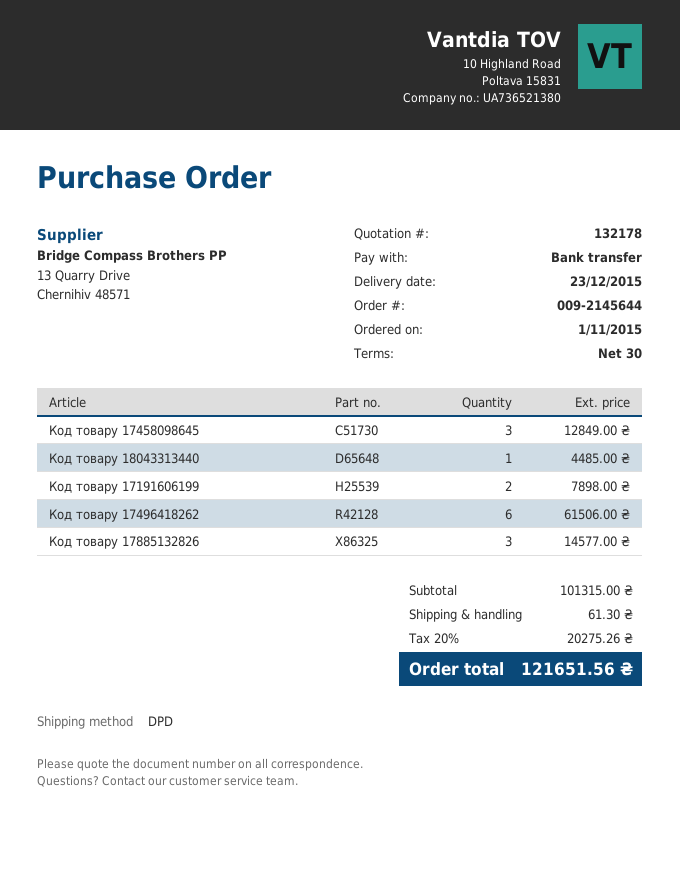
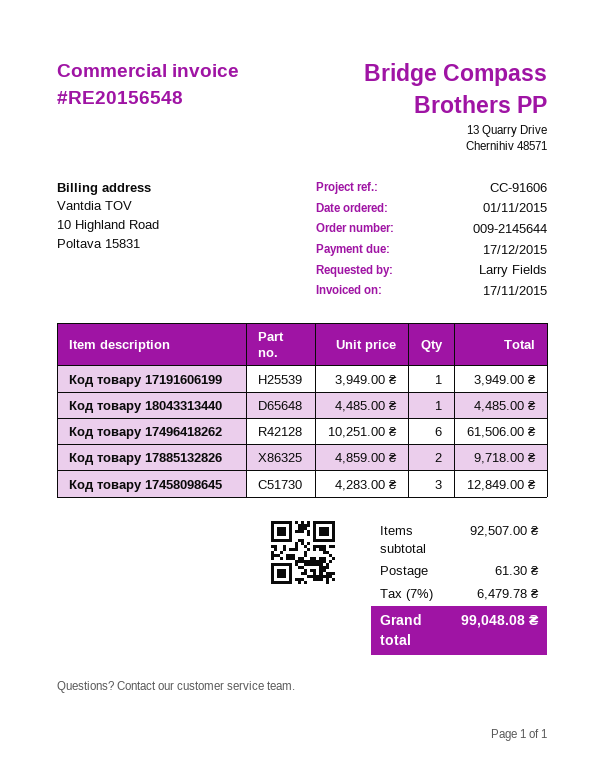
Код товару 17191606199: 2 for 7898.00 -> 1 for 3949.00
Код товару 17885132826: 3 for 14577.00 -> 2 for 9718.00
subtotal: 101315.00 -> 92507.00
tax: 20% = 20275.26 -> 7% = 6479.78
total: 121651.56 -> 99048.08

